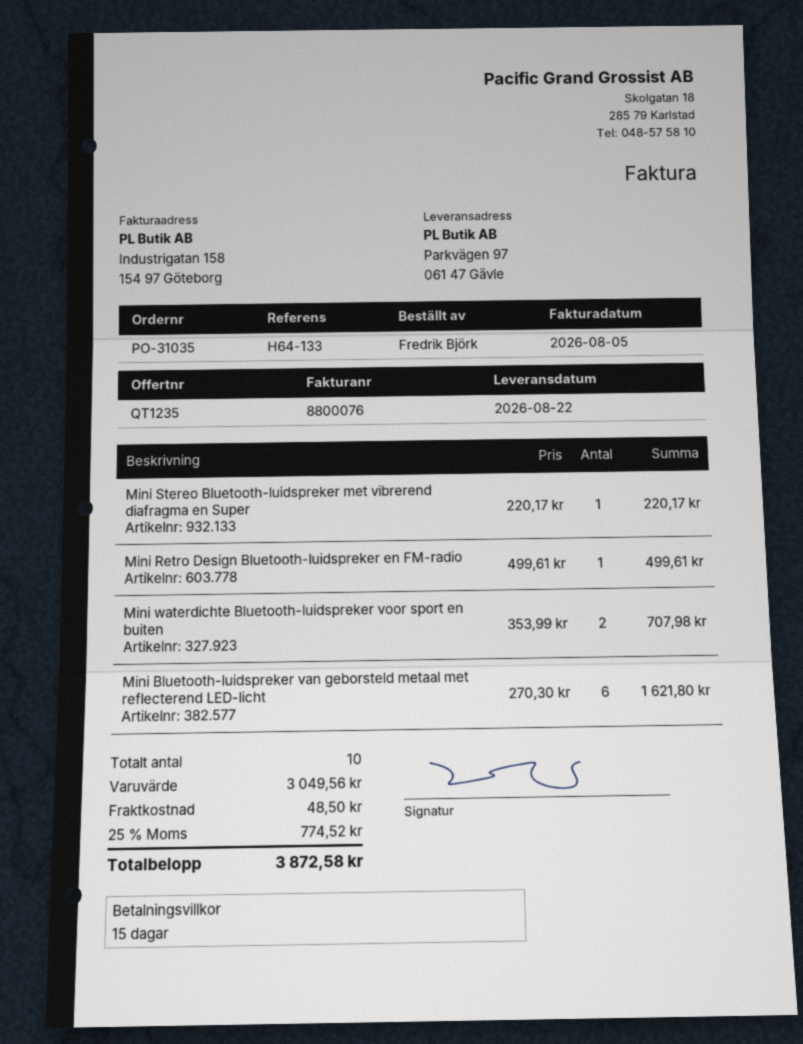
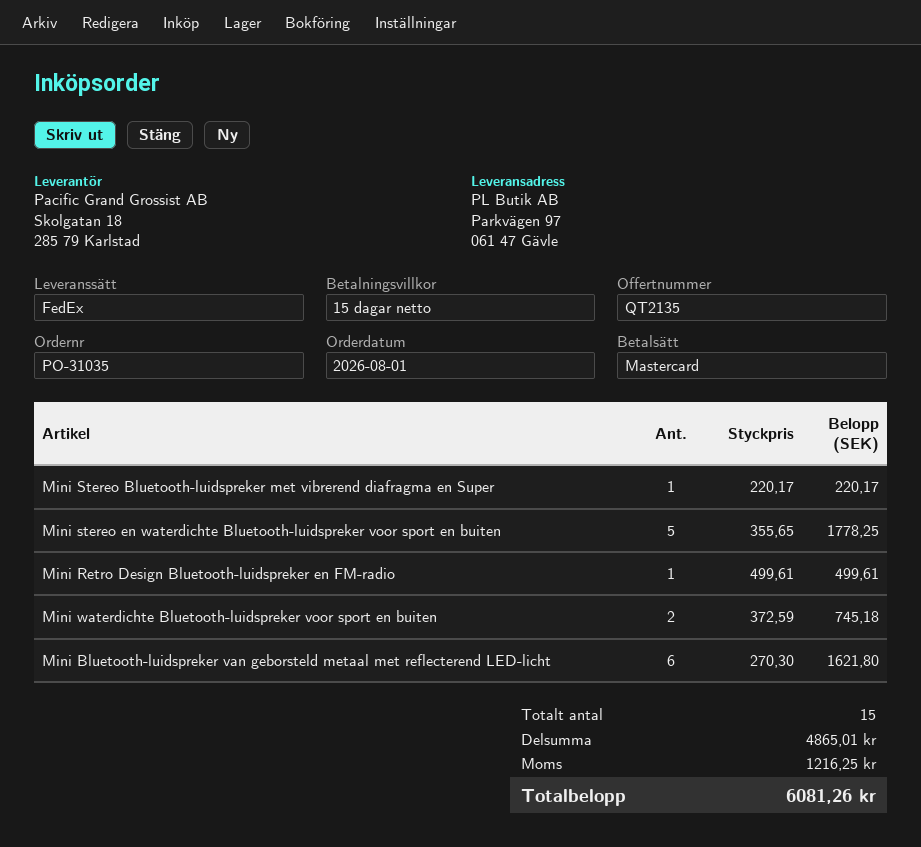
quote number: QT1235 -> QT2135
Mini waterdichte Bluetooth-luidspreker voor sport en buiten: 2 x 353.99 = 707.98 -> 2 x 372.59 = 745.18
Mini stereo en waterdichte Bluetooth-luidspreker voor sport en buiten: none -> 5 x 355.65 = 1778.25
total quantity: 10 -> 15
subtotal: 3049.56 -> 4865.01
shipping: 48.50 -> none
tax: 774.52 -> 1216.25
total: 3872.58 -> 6081.26

